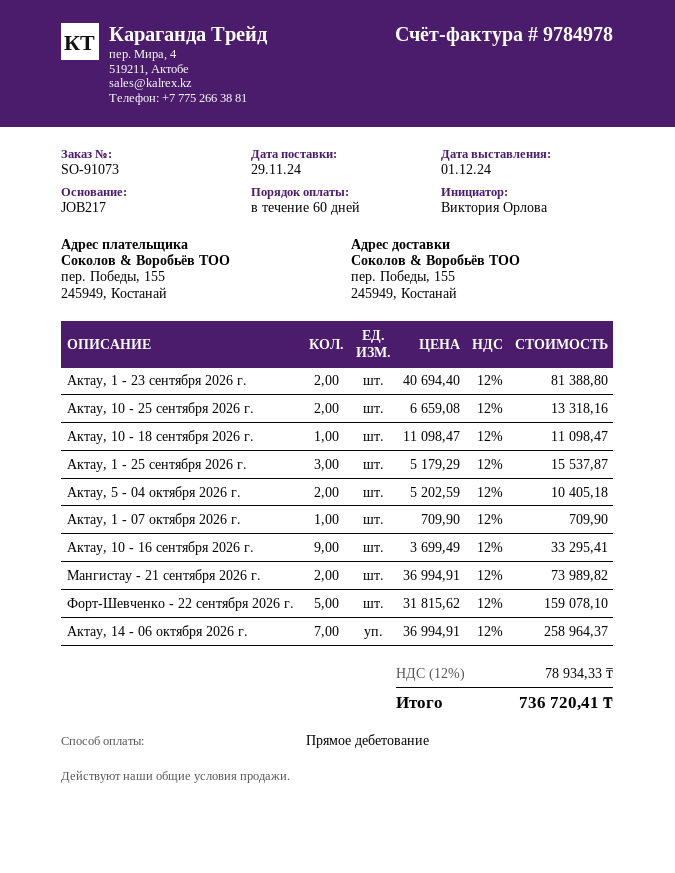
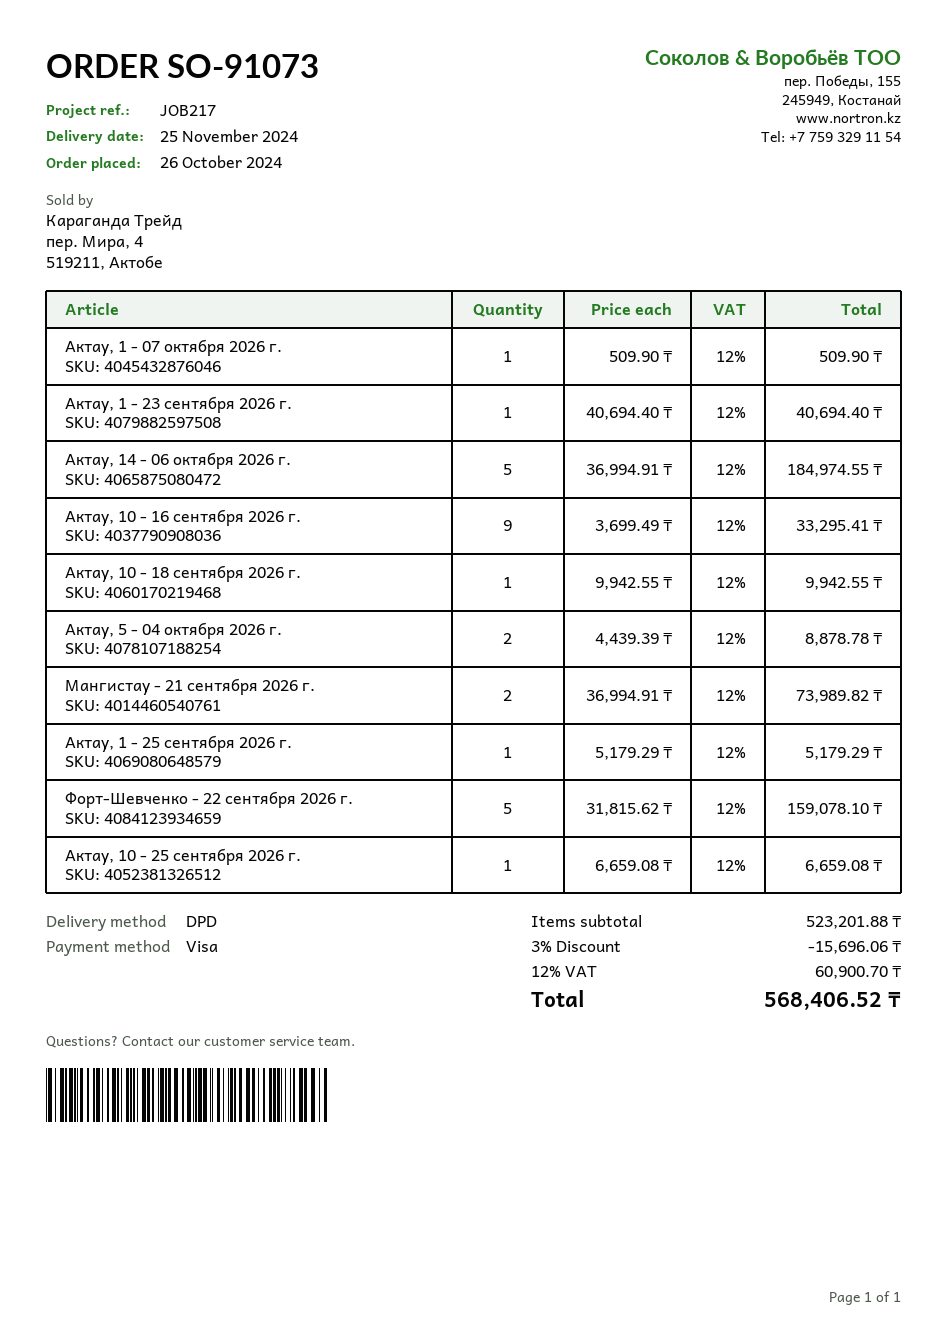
delivery date: 2024-11-29 -> 2024-11-25
payment method: direct debit -> Visa
Актау, 1 - 23 сентября 2026 г.: 2 x 40694.40 = 81388.80 -> 1 x 40694.40 = 40694.40
Актау, 10 - 25 сентября 2026 г.: 2 x 6659.08 = 13318.16 -> 1 x 6659.08 = 6659.08
Актау, 10 - 18 сентября 2026 г.: 1 x 11098.47 = 11098.47 -> 1 x 9942.55 = 9942.55
Актау, 1 - 25 сентября 2026 г.: 3 x 5179.29 = 15537.87 -> 1 x 5179.29 = 5179.29
Актау, 5 - 04 октября 2026 г.: 2 x 5202.59 = 10405.18 -> 2 x 4439.39 = 8878.78
Актау, 1 - 07 октября 2026 г.: 1 x 709.90 = 709.90 -> 1 x 509.90 = 509.90
Актау, 14 - 06 октября 2026 г.: 7 x 36994.91 = 258964.37 -> 5 x 36994.91 = 184974.55
discount: none -> 3% = 15696.06
tax: 12% = 78934.33 -> 12% = 60900.70
total: 736720.41 -> 568406.52

